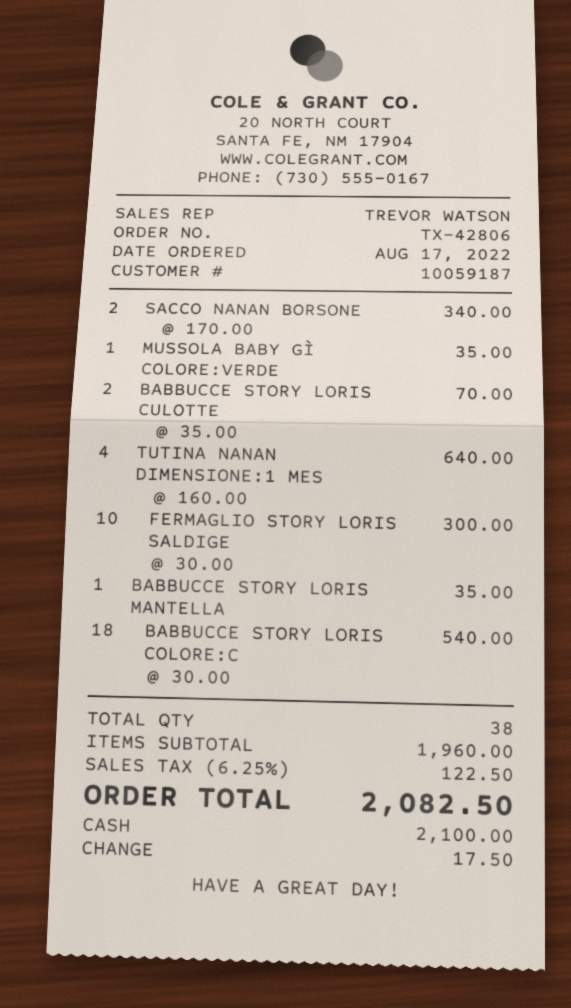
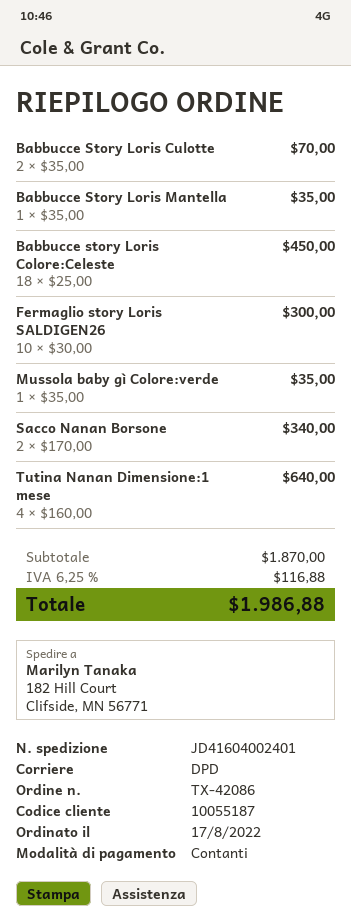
order number: TX-42806 -> TX-42086
customer number: 10059187 -> 10055187
BABBUCCE STORY LORIS COLORE:C: 18 x 30.00 = 540.00 -> 18 x 25.00 = 450.00
subtotal: 1960.00 -> 1870.00
tax: 6.25% = 122.50 -> 6.25% = 116.88
total: 2082.50 -> 1986.88

